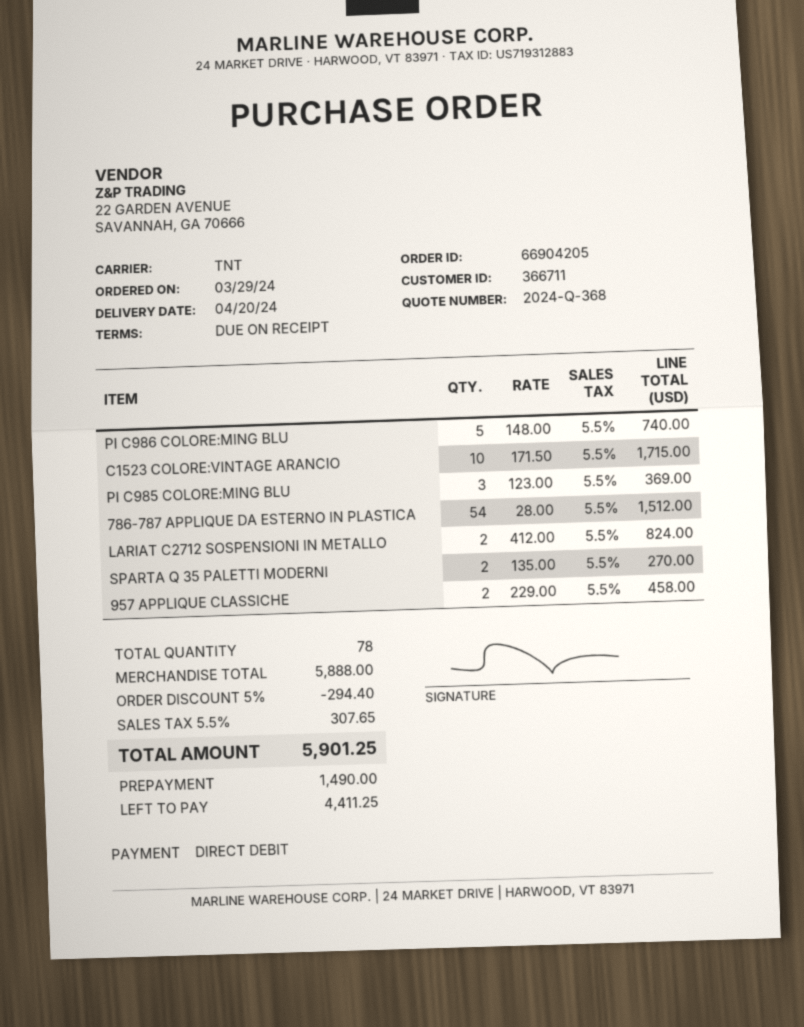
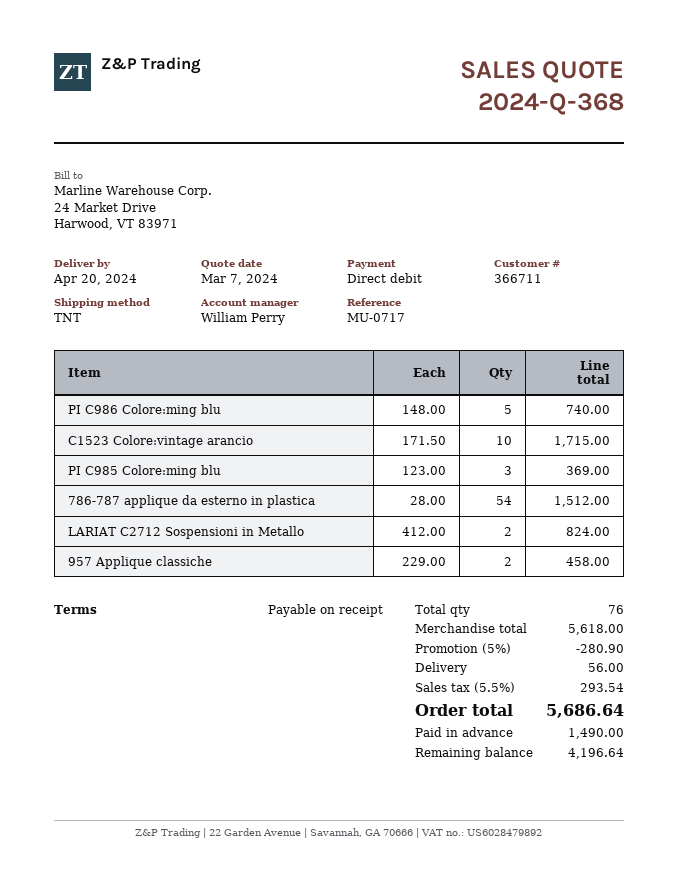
SPARTA Q 35 PALETTI MODERNI: 2 x 135.00 = 270.00 -> none
total quantity: 78 -> 76
subtotal: 5888.00 -> 5618.00
discount: 5% = 294.40 -> 5% = 280.90
shipping: none -> 56.00
tax: 5.5% = 307.65 -> 5.5% = 293.54
total: 5901.25 -> 5686.64
balance: 4411.25 -> 4196.64

